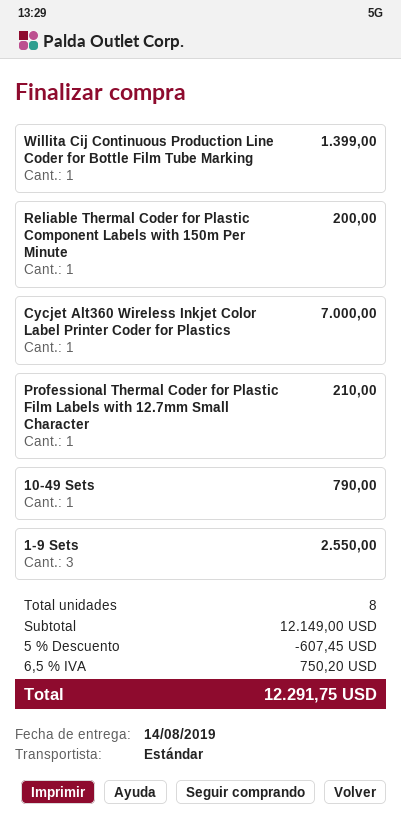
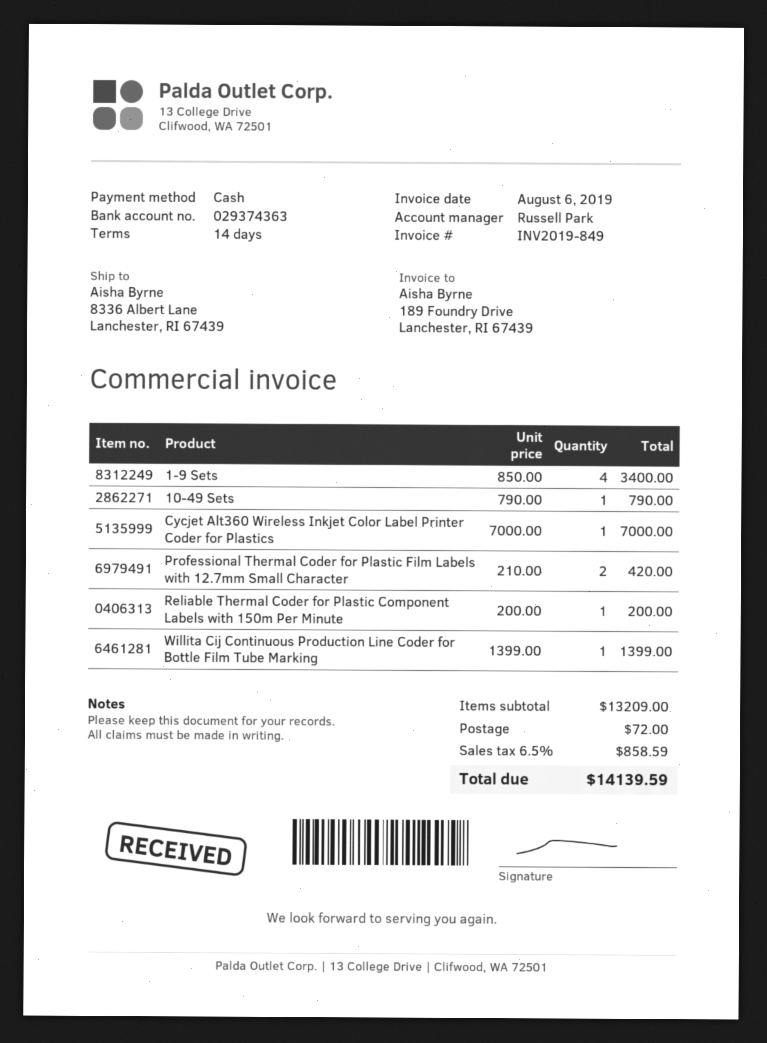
Professional Thermal Coder for Plastic Film Labels with 12.7mm Small Character: 1 for 210.00 -> 2 for 420.00
1-9 Sets: 3 for 2550.00 -> 4 for 3400.00
subtotal: 12149.00 -> 13209.00
discount: 5% = 607.45 -> none
shipping: none -> 72.00
tax: 6.5% = 750.20 -> 6.5% = 858.59
total: 12291.75 -> 14139.59

